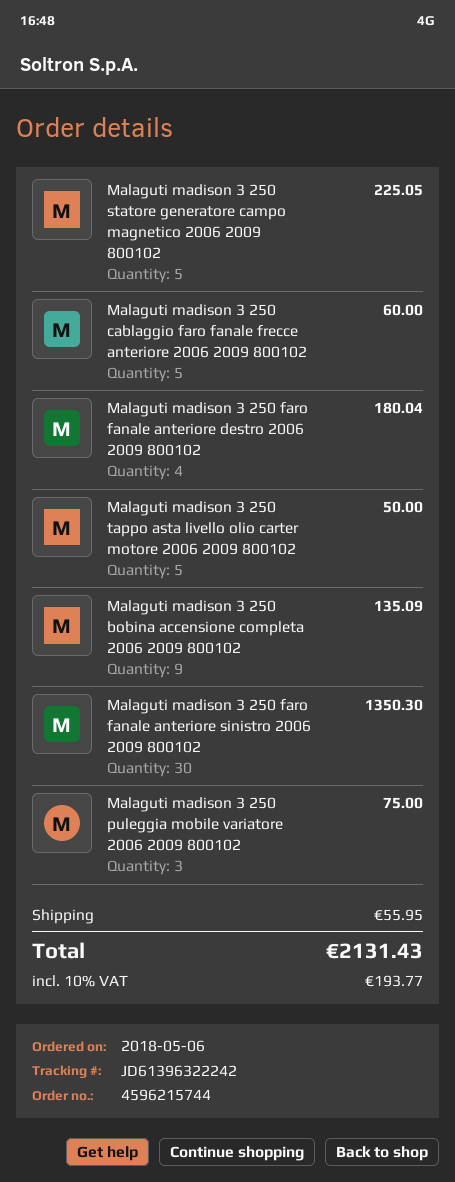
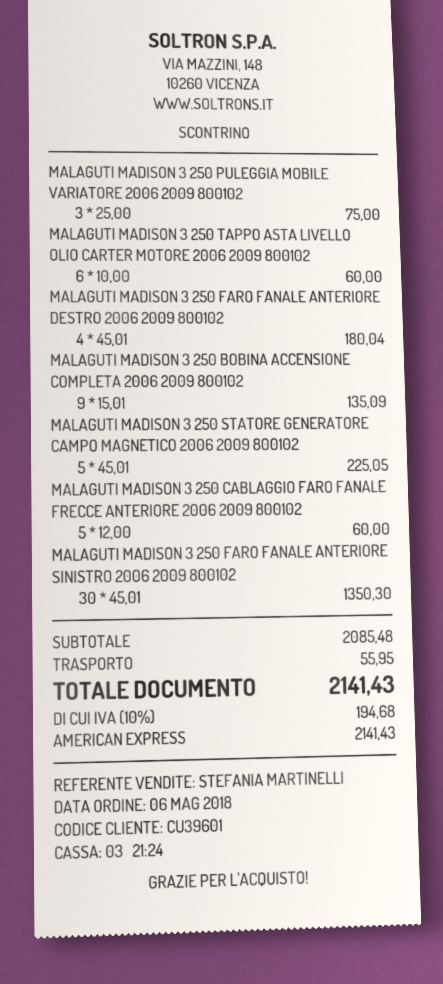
Malaguti madison 3 250 tappo asta livello olio carter motore 2006 2009 800102: 5 for 50.00 -> 6 for 60.00
tax: 10% = 193.77 -> 10% = 194.68
total: 2131.43 -> 2141.43

